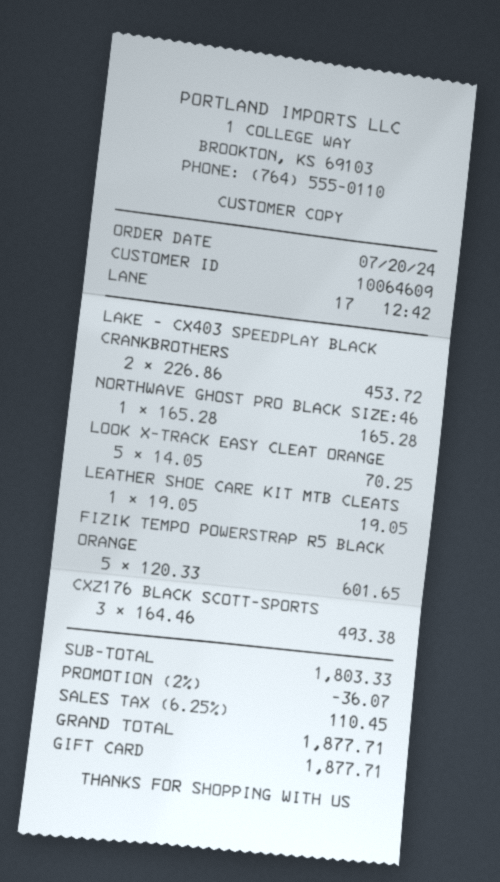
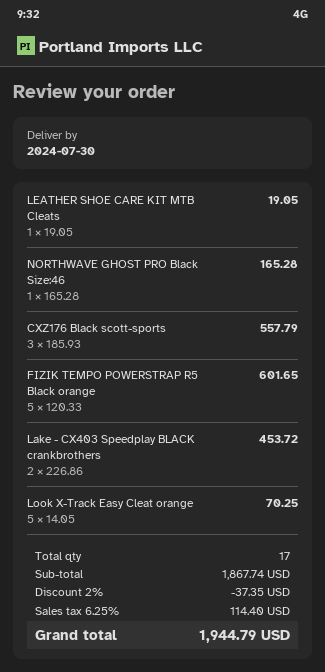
CXZ176 BLACK SCOTT-SPORTS: 3 x 164.46 = 493.38 -> 3 x 185.93 = 557.79
subtotal: 1803.33 -> 1867.74
discount: 2% = 36.07 -> 2% = 37.35
tax: 6.25% = 110.45 -> 6.25% = 114.40
total: 1877.71 -> 1944.79

